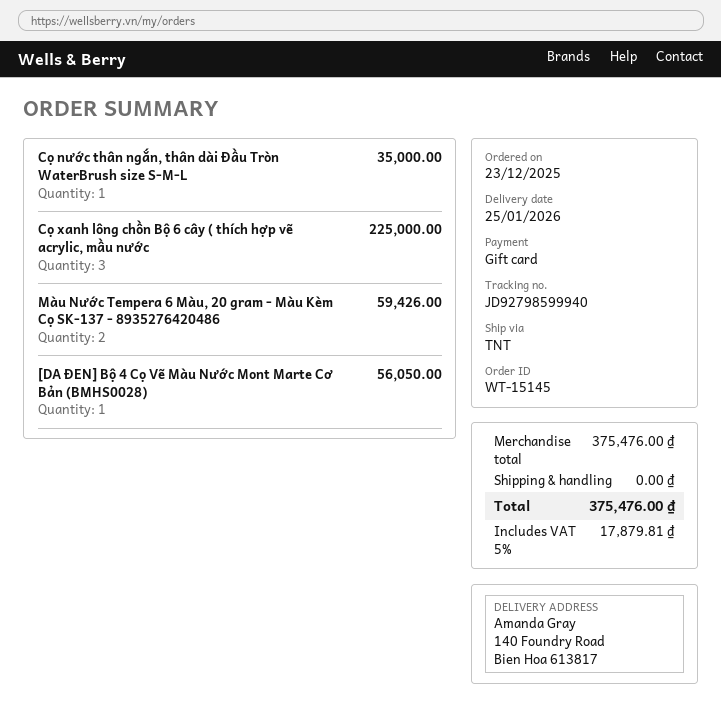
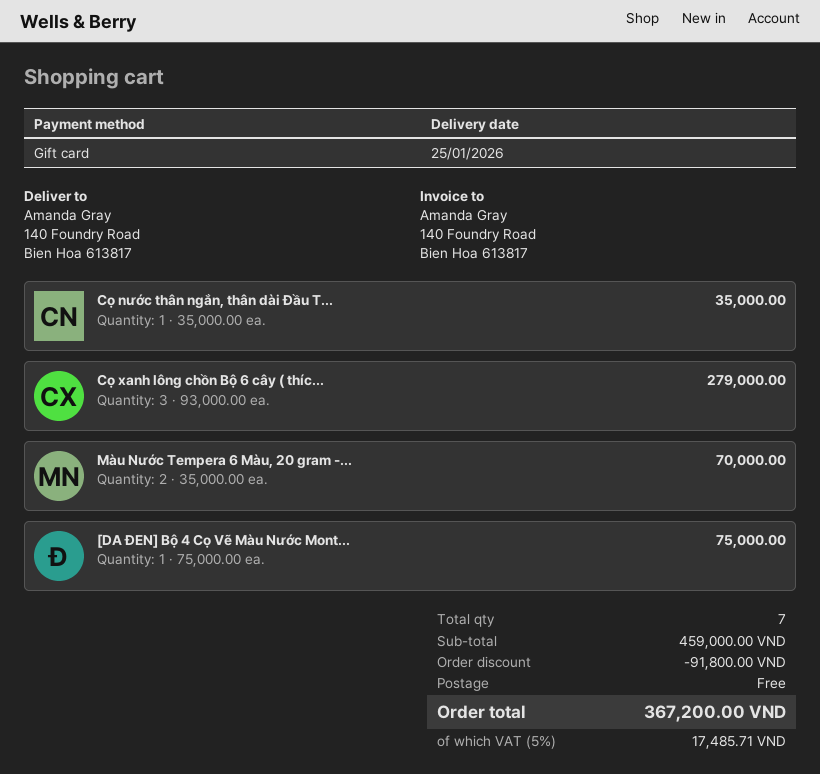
Cọ xanh lông chồn Bộ 6 cây ( thích hợp vẽ acrylic, mầu nước: 3 for 225000.00 -> 3 for 279000.00
Màu Nước Tempera 6 Màu, 20 gram - Màu Kèm Cọ SK-137 - 8935276420486: 2 for 59426.00 -> 2 for 70000.00
[DA ĐEN] Bộ 4 Cọ Vẽ Màu Nước Mont Marte Cơ Bản (BMHS0028): 1 for 56050.00 -> 1 for 75000.00
subtotal: 375476.00 -> 459000.00
discount: none -> 91800.00
tax: 5% = 17879.81 -> 5% = 17485.71
total: 375476.00 -> 367200.00

